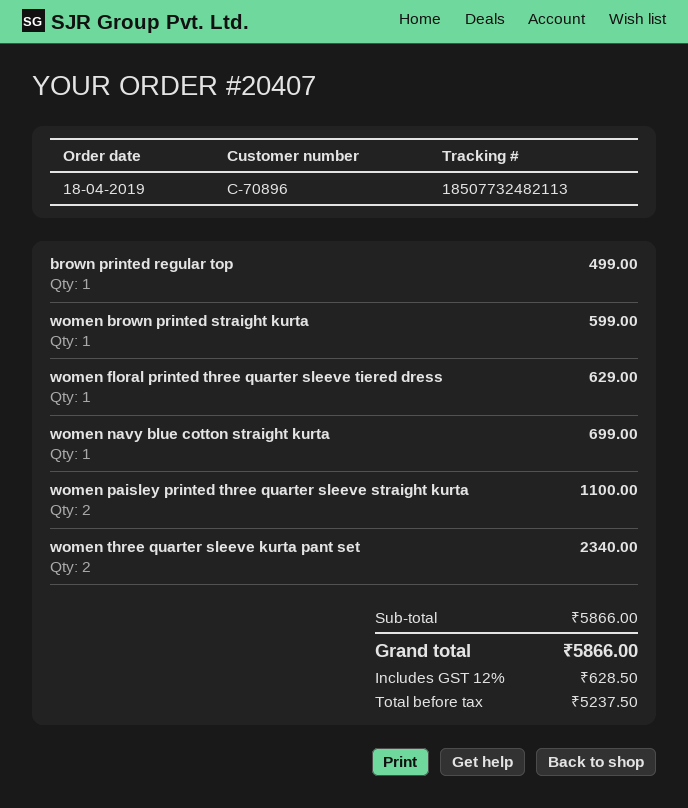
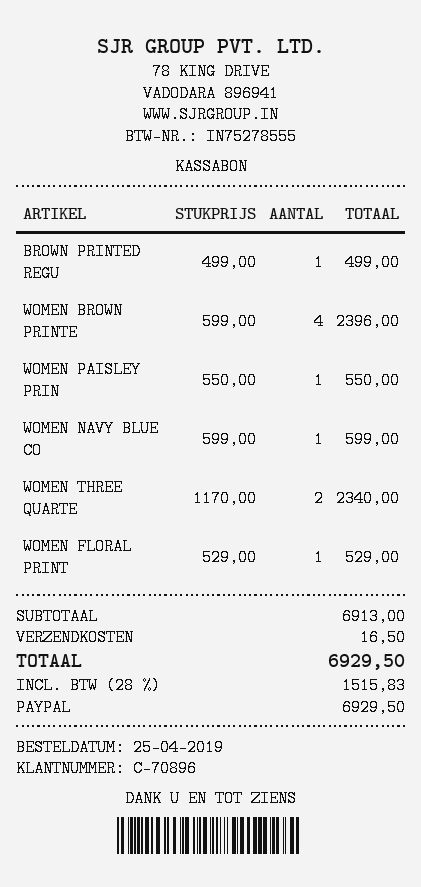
order date: 2019-04-18 -> 2019-04-25
women brown printed straight kurta: 1 for 599.00 -> 4 for 2396.00
women floral printed three quarter sleeve tiered dress: 1 for 629.00 -> 1 for 529.00
women navy blue cotton straight kurta: 1 for 699.00 -> 1 for 599.00
women paisley printed three quarter sleeve straight kurta: 2 for 1100.00 -> 1 for 550.00
subtotal: 5866.00 -> 6913.00
shipping: none -> 16.50
tax: 12% = 628.50 -> 28% = 1515.83
total: 5866.00 -> 6929.50

